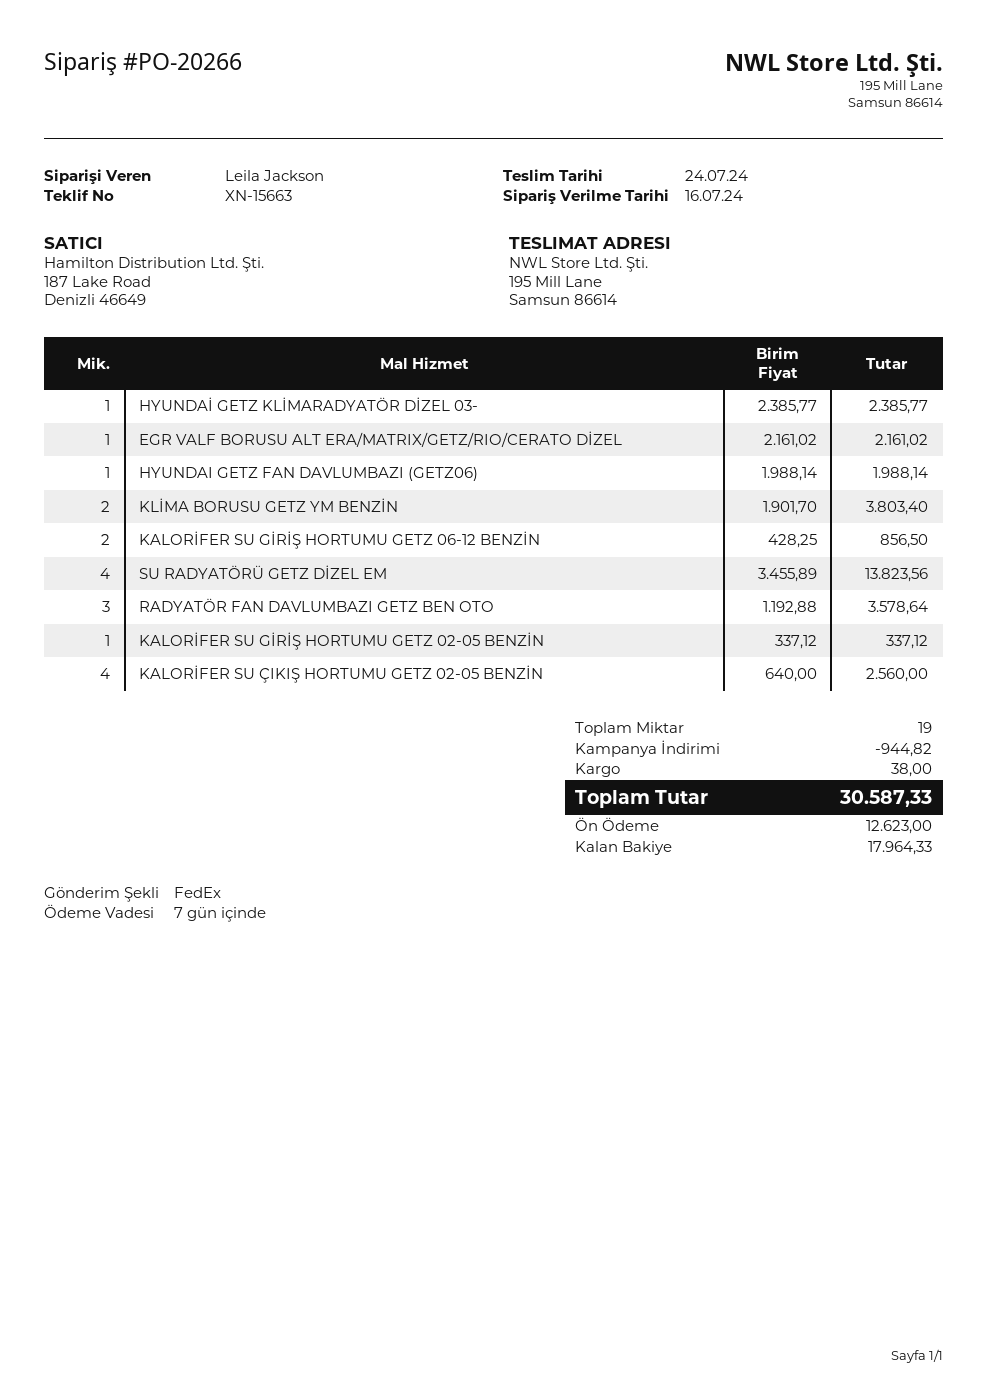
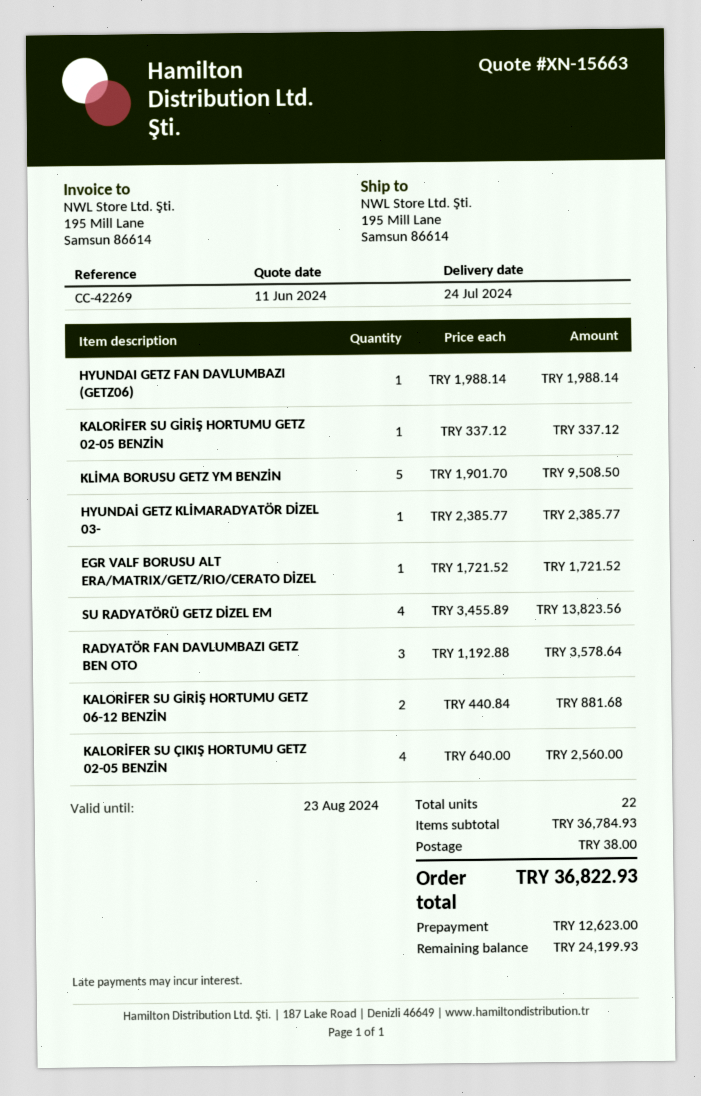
EGR VALF BORUSU ALT ERA/MATRIX/GETZ/RIO/CERATO DİZEL: 1 x 2161.02 = 2161.02 -> 1 x 1721.52 = 1721.52
KLİMA BORUSU GETZ YM BENZİN: 2 x 1901.70 = 3803.40 -> 5 x 1901.70 = 9508.50
KALORİFER SU GİRİŞ HORTUMU GETZ 06-12 BENZİN: 2 x 428.25 = 856.50 -> 2 x 440.84 = 881.68
total quantity: 19 -> 22
discount: 944.82 -> none
total: 30587.33 -> 36822.93
balance: 17964.33 -> 24199.93

